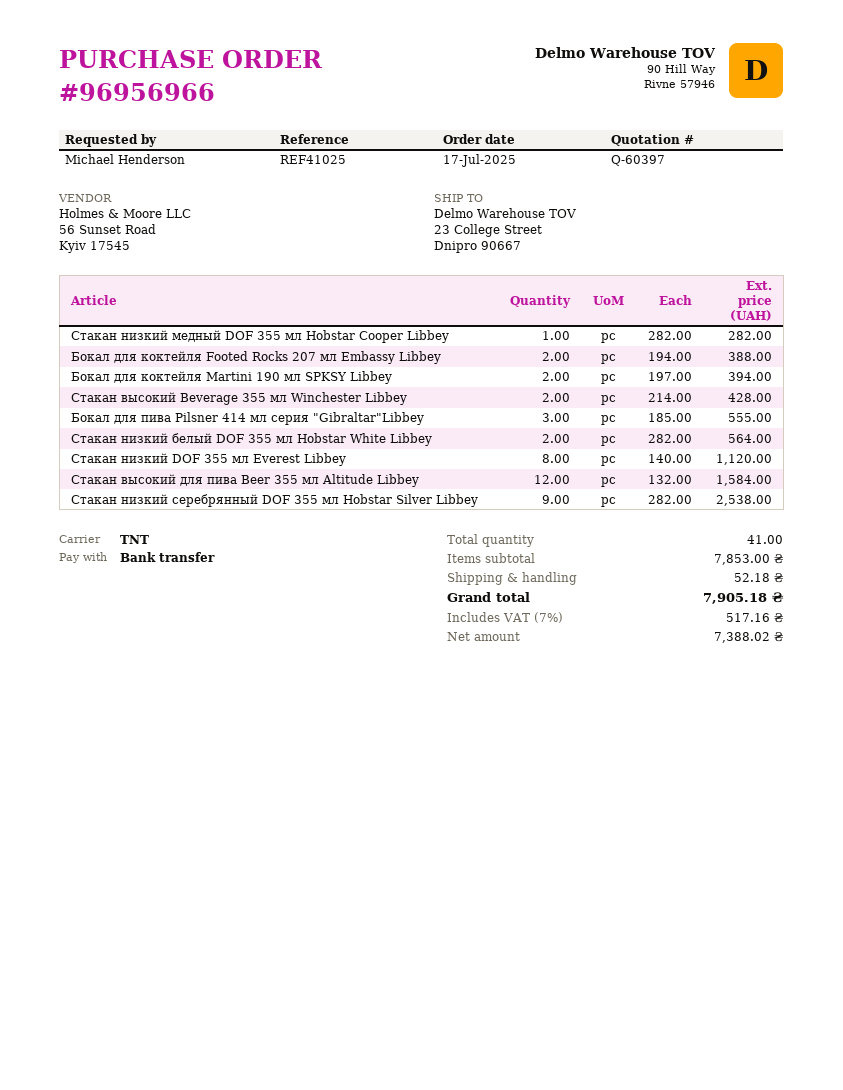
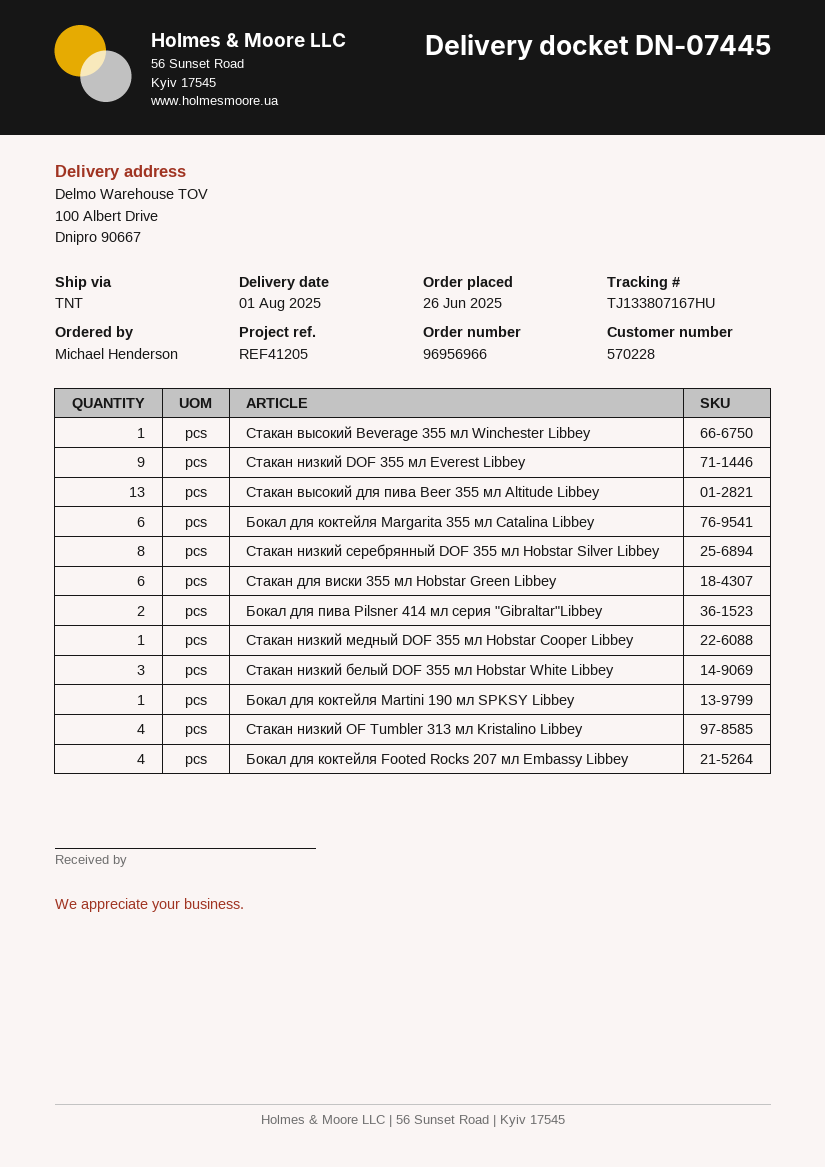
order date: 2025-07-17 -> 2025-06-26
reference: REF41025 -> REF41205
ship to: 23 College Street, Dnipro 90667 -> 100 Albert Drive, Dnipro 90667
Бокал для коктейля Footed Rocks 207 мл Embassy Libbey: 2 -> 4
Бокал для коктейля Martini 190 мл SPKSY Libbey: 2 -> 1
Стакан высокий Beverage 355 мл Winchester Libbey: 2 -> 1
Бокал для пива Pilsner 414 мл серия "Gibraltar"Libbey: 3 -> 2
Стакан низкий белый DOF 355 мл Hobstar White Libbey: 2 -> 3
Стакан низкий DOF 355 мл Everest Libbey: 8 -> 9
Стакан высокий для пива Beer 355 мл Altitude Libbey: 12 -> 13
Стакан низкий серебрянный DOF 355 мл Hobstar Silver Libbey: 9 -> 8
Бокал для коктейля Margarita 355 мл Catalina Libbey: none -> 6
Стакан для виски 355 мл Hobstar Green Libbey: none -> 6
Стакан низкий OF Tumbler 313 мл Kristalino Libbey: none -> 4

